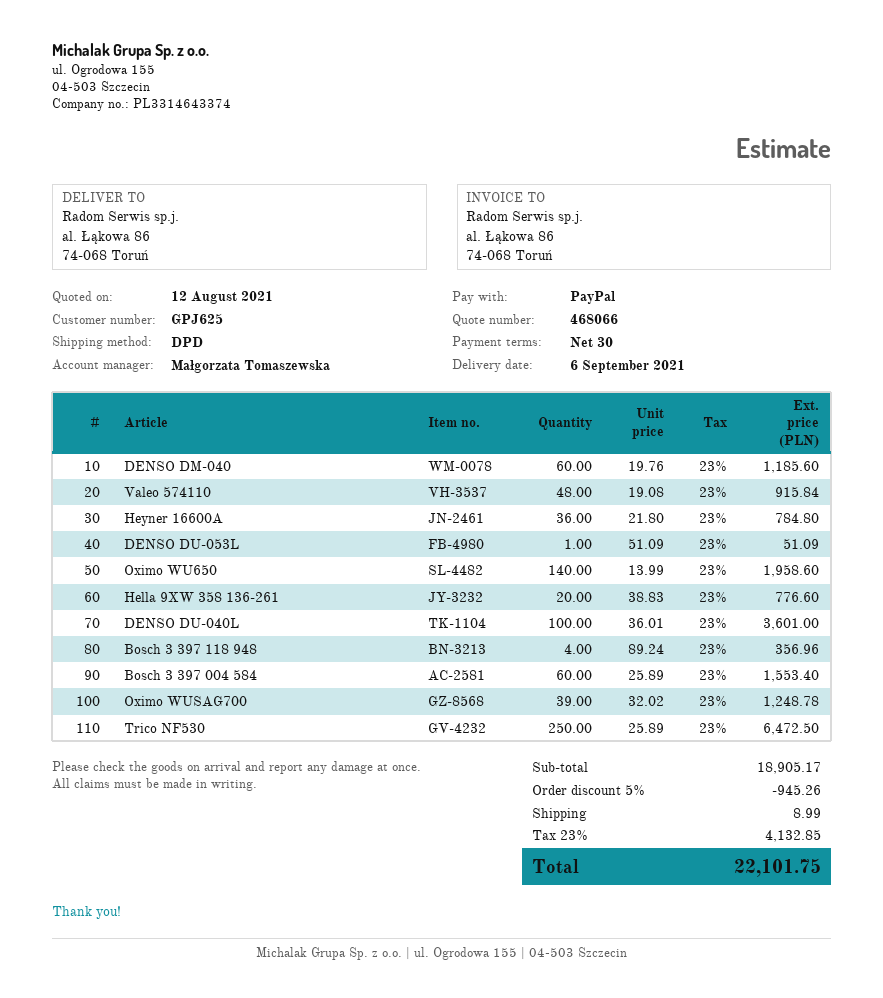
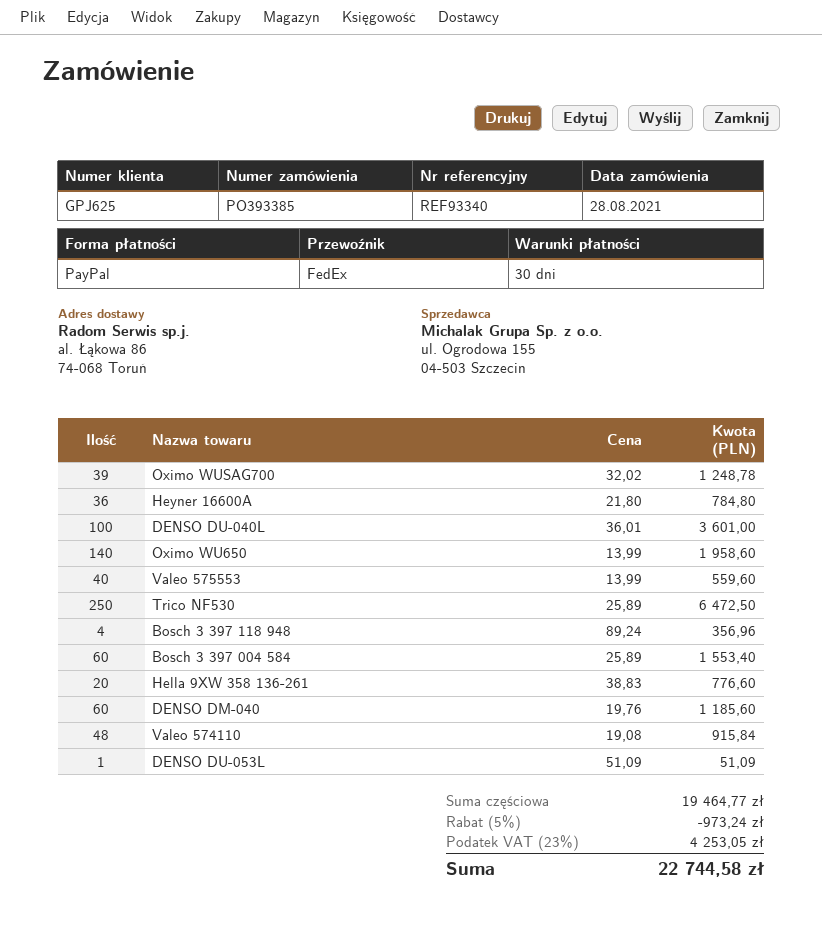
shipping method: DPD -> FedEx
Valeo 575553: none -> 40 x 13.99 = 559.60
subtotal: 18905.17 -> 19464.77
discount: 5% = 945.26 -> 5% = 973.24
shipping: 8.99 -> none
tax: 23% = 4132.85 -> 23% = 4253.05
total: 22101.75 -> 22744.58

